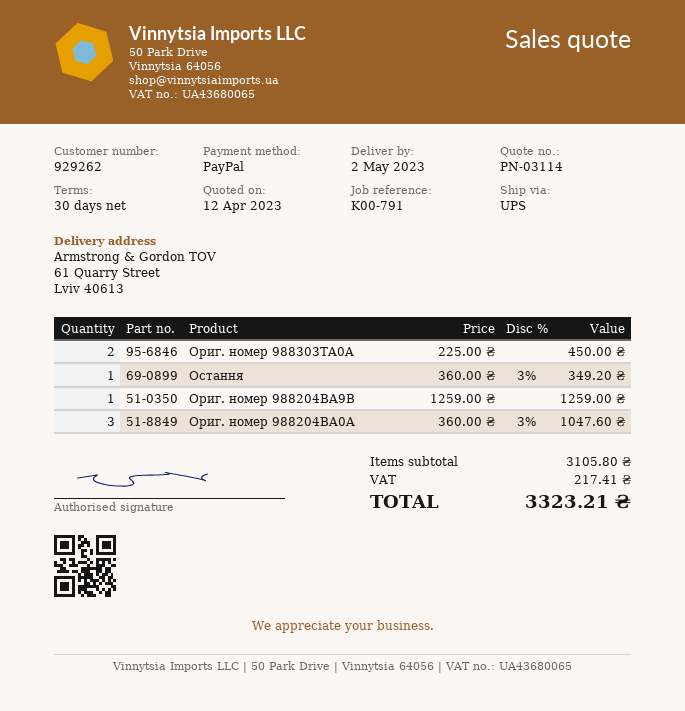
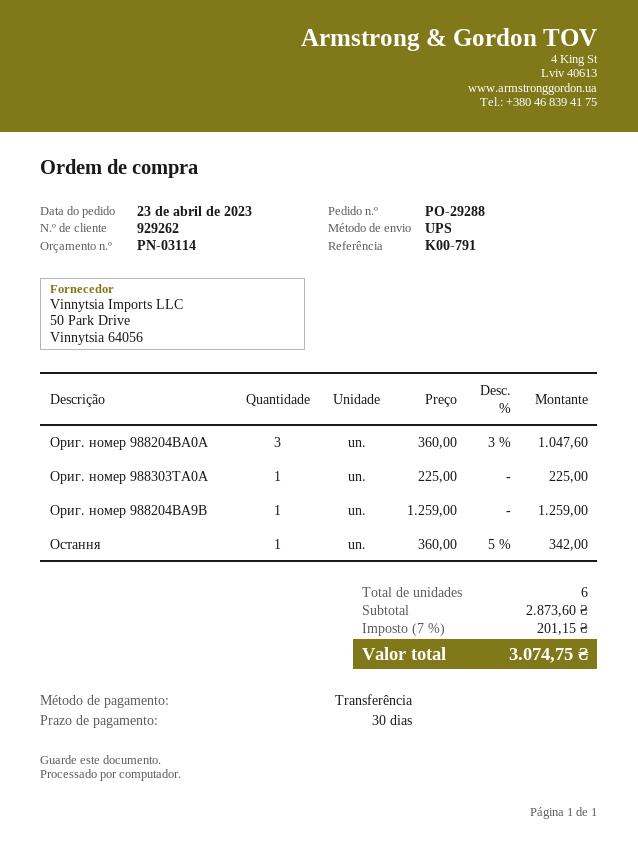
payment method: PayPal -> bank transfer
Ориг. номер 988303TA0A: 2 x 225.00 = 450.00 -> 1 x 225.00 = 225.00
Остання: 1 x 360.00 - 3% = 349.20 -> 1 x 360.00 - 5% = 342.00
subtotal: 3105.80 -> 2873.60
tax: 217.41 -> 201.15
total: 3323.21 -> 3074.75

